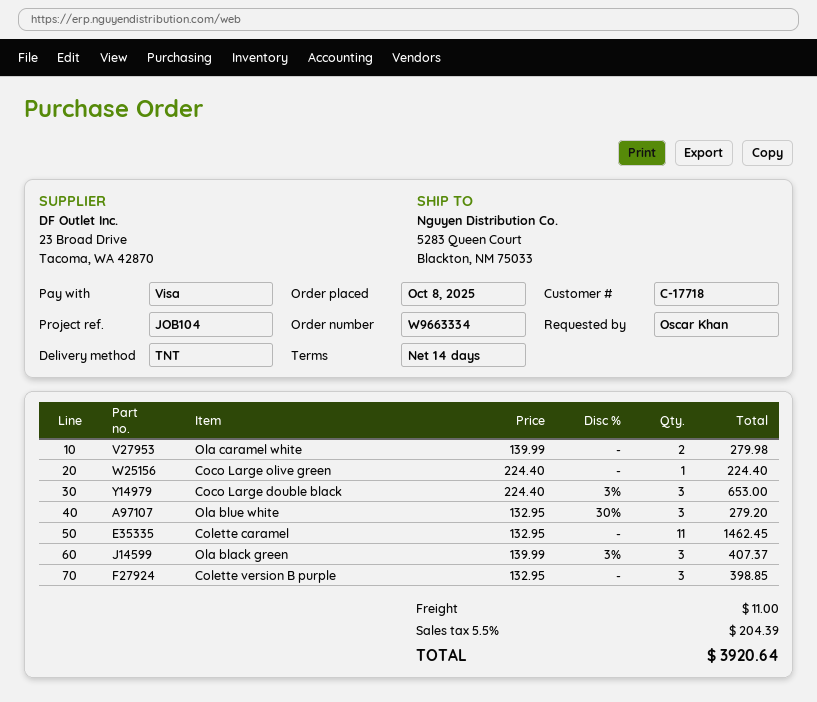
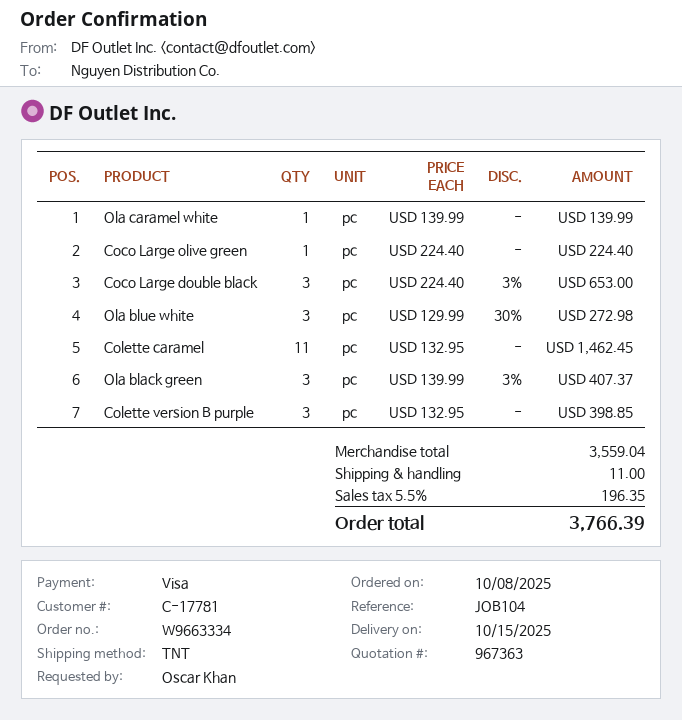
customer number: C-17718 -> C-17781
Ola caramel white: 2 x 139.99 = 279.98 -> 1 x 139.99 = 139.99
Ola blue white: 3 x 132.95 - 30% = 279.20 -> 3 x 129.99 - 30% = 272.98
tax: 5.5% = 204.39 -> 5.5% = 196.35
total: 3920.64 -> 3766.39

